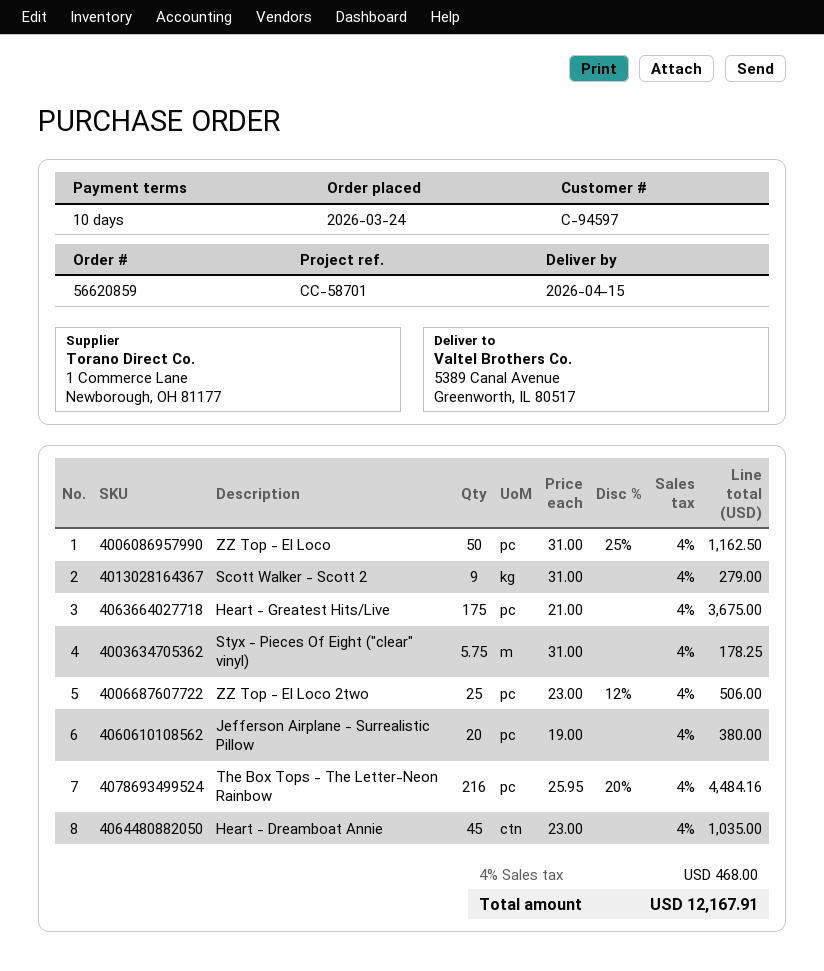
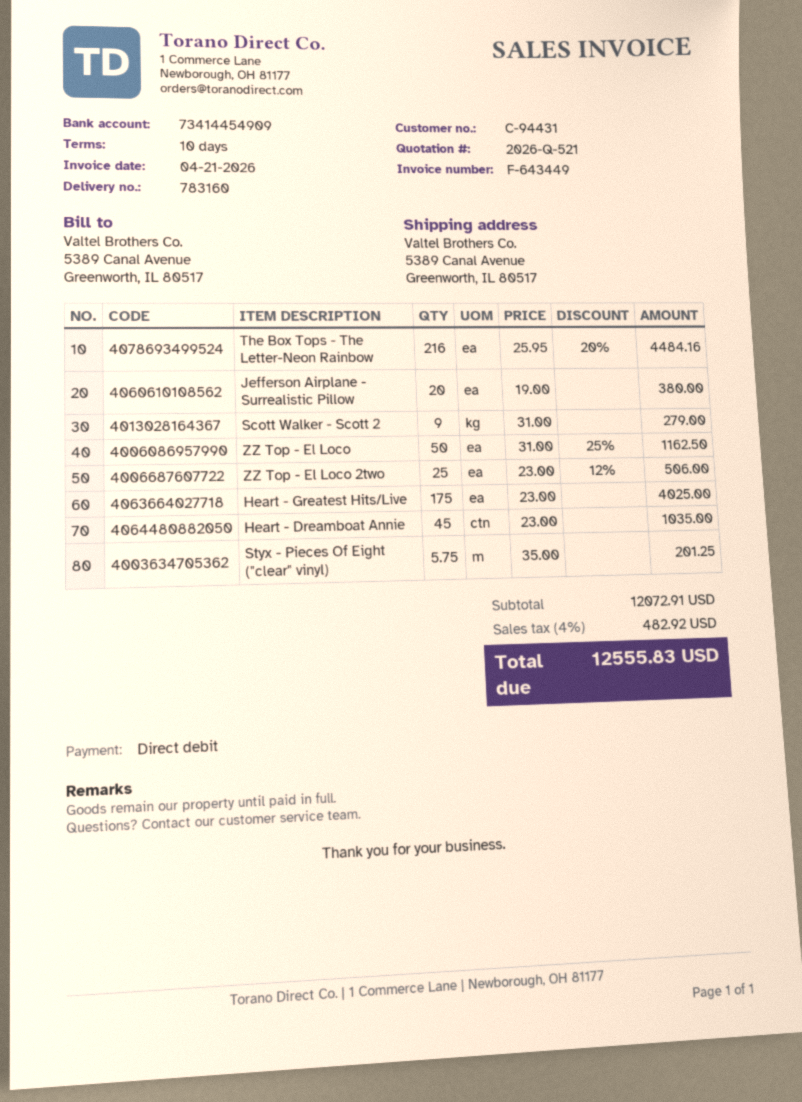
customer number: C-94597 -> C-94431
Heart - Greatest Hits/Live: 175 x 21.00 = 3675.00 -> 175 x 23.00 = 4025.00
Styx - Pieces Of Eight ("clear" vinyl): 5.75 x 31.00 = 178.25 -> 5.75 x 35.00 = 201.25
tax: 4% = 468.00 -> 4% = 482.92
total: 12167.91 -> 12555.83

